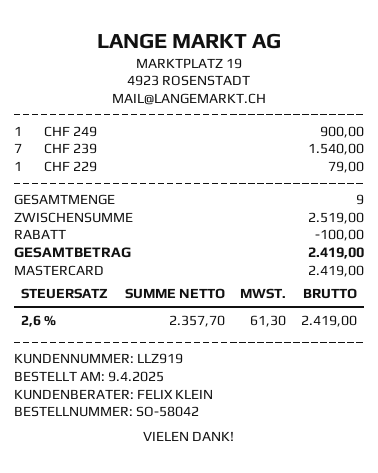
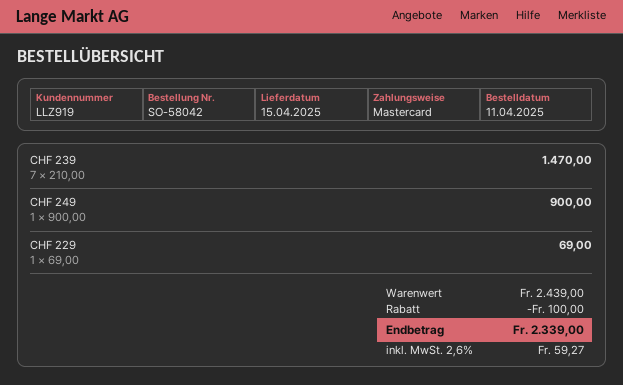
order date: 2025-04-09 -> 2025-04-11
CHF 239: 7 for 1540.00 -> 7 for 1470.00
CHF 229: 1 for 79.00 -> 1 for 69.00
subtotal: 2519.00 -> 2439.00
tax: 2.6% = 61.30 -> 2.6% = 59.27
total: 2419.00 -> 2339.00

